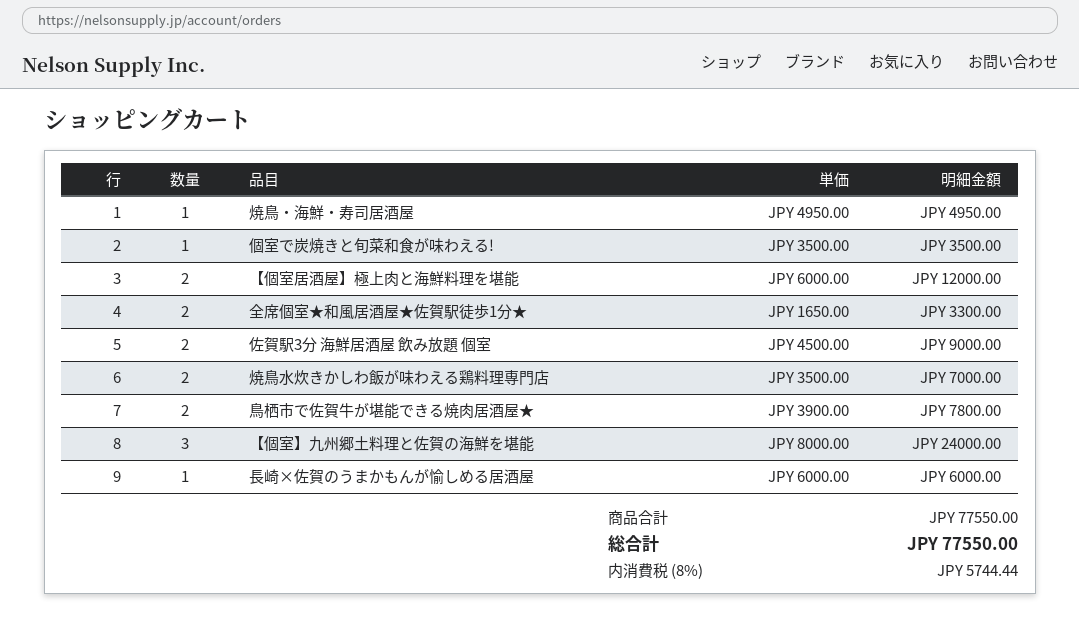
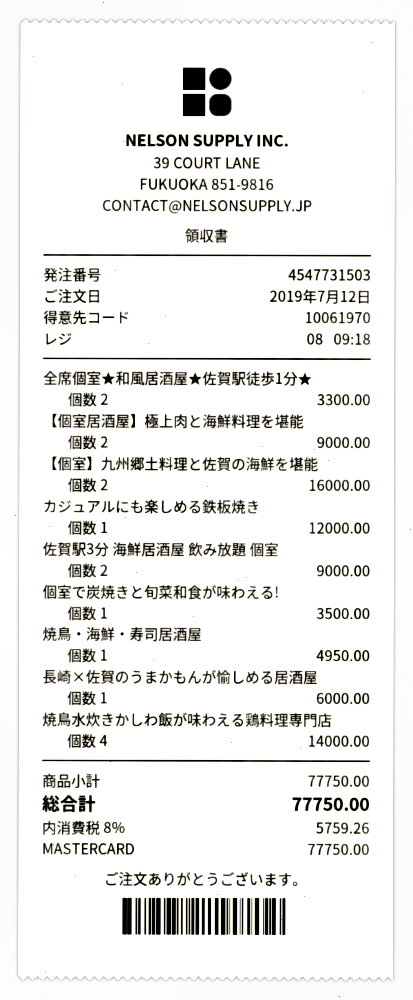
【個室居酒屋】極上肉と海鮮料理を堪能: 2 for 12000.00 -> 2 for 9000.00
焼鳥水炊きかしわ飯が味わえる鶏料理専門店: 2 for 7000.00 -> 4 for 14000.00
鳥栖市で佐賀牛が堪能できる焼肉居酒屋★: 2 for 7800.00 -> none
【個室】九州郷土料理と佐賀の海鮮を堪能: 3 for 24000.00 -> 2 for 16000.00
カジュアルにも楽しめる鉄板焼き: none -> 1 for 12000.00
subtotal: 77550.00 -> 77750.00
tax: 8% = 5744.44 -> 8% = 5759.26
total: 77550.00 -> 77750.00

